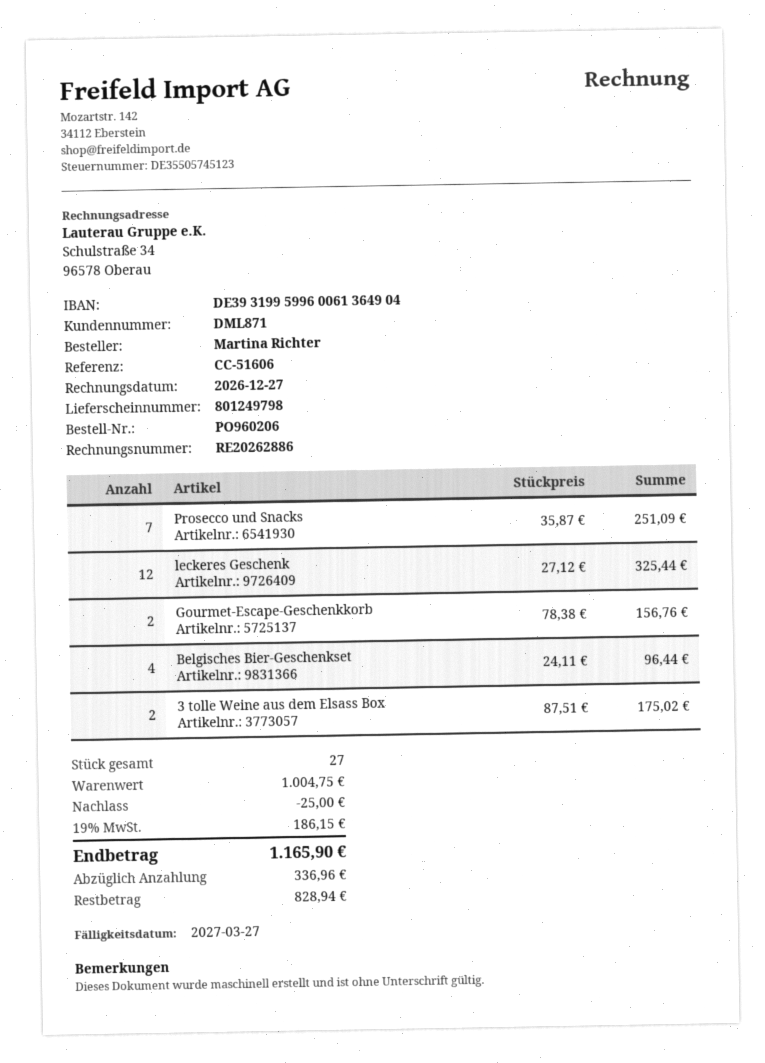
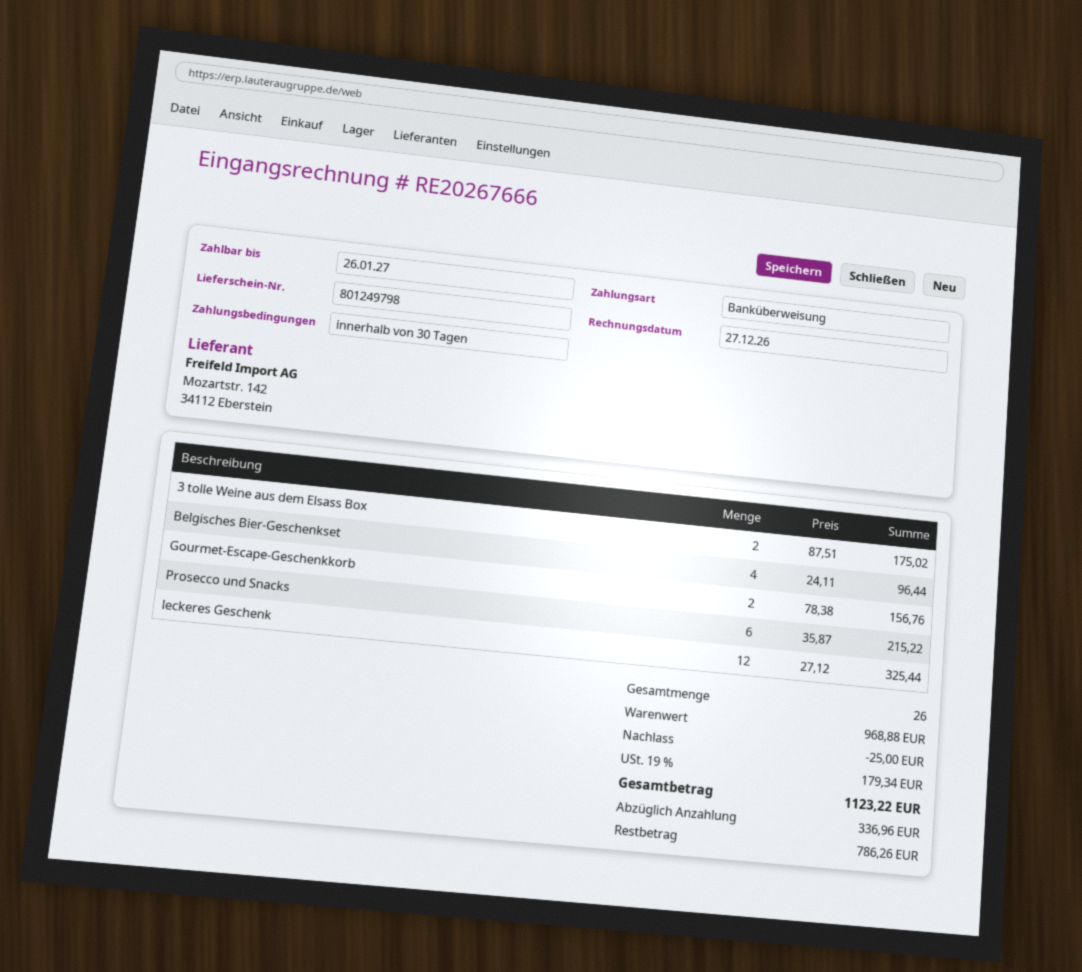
invoice number: RE20262886 -> RE20267666
due date: 2027-03-27 -> 2027-01-26
Prosecco und Snacks: 7 x 35.87 = 251.09 -> 6 x 35.87 = 215.22
total quantity: 27 -> 26
subtotal: 1004.75 -> 968.88
tax: 19% = 186.15 -> 19% = 179.34
total: 1165.90 -> 1123.22
balance: 828.94 -> 786.26

